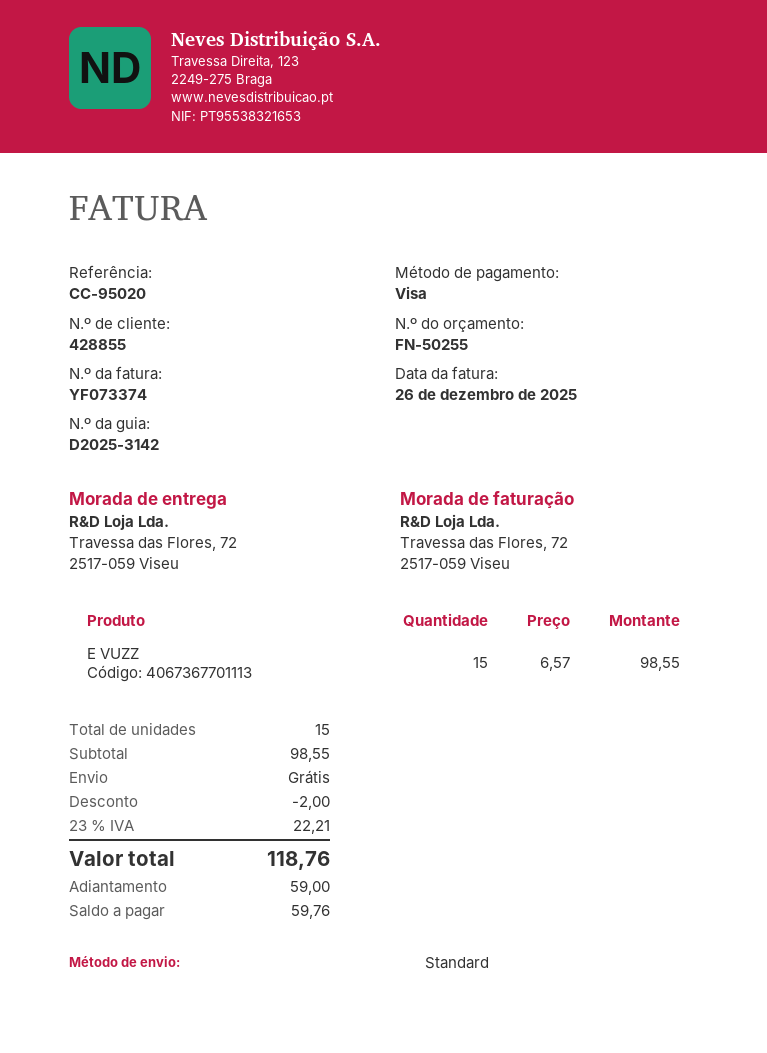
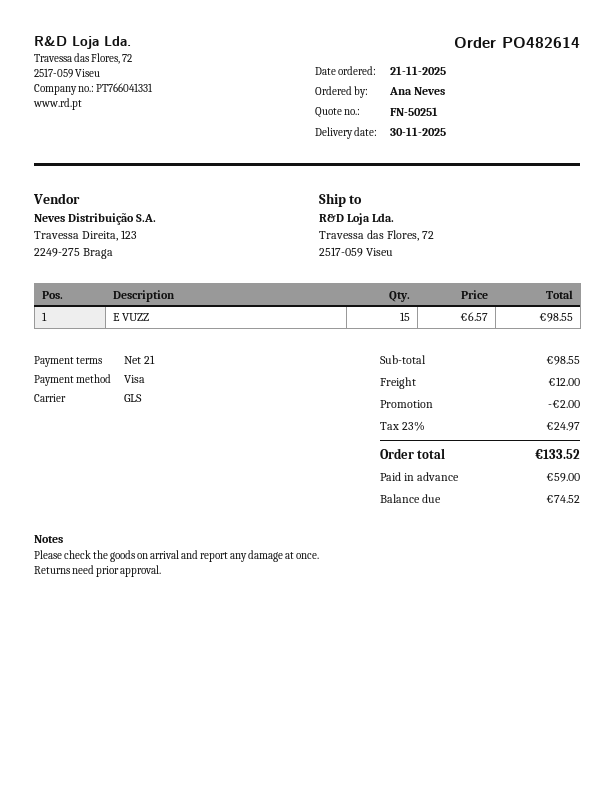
quote number: FN-50255 -> FN-50251
shipping method: standard -> GLS
shipping: 0.00 -> 12.00
tax: 23% = 22.21 -> 23% = 24.97
total: 118.76 -> 133.52
balance: 59.76 -> 74.52

